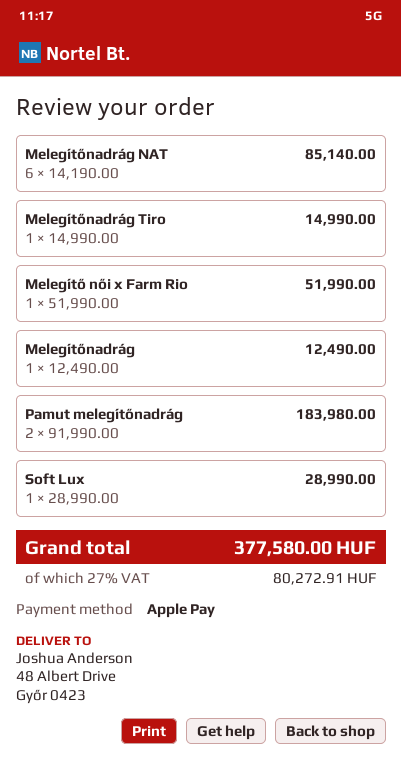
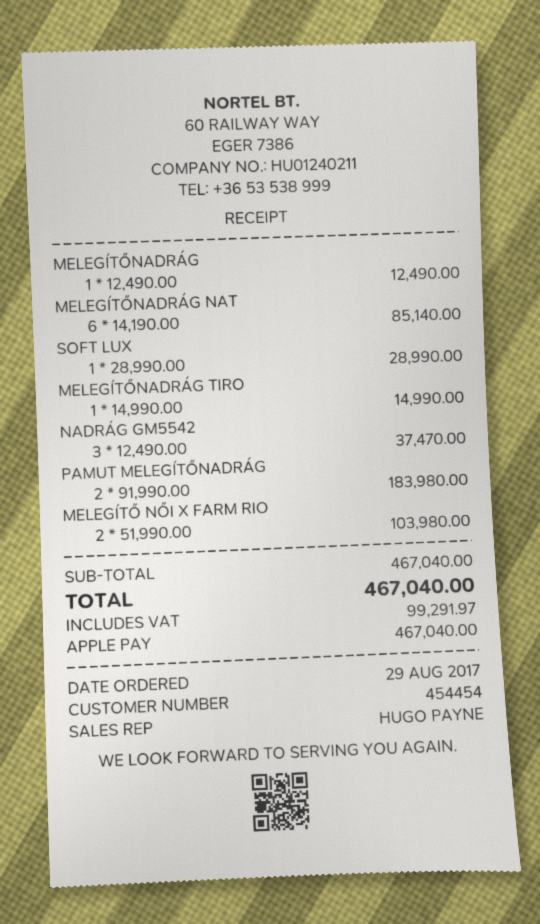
Melegítő női x Farm Rio: 1 x 51990.00 = 51990.00 -> 2 x 51990.00 = 103980.00
NADRÁG GM5542: none -> 3 x 12490.00 = 37470.00
tax: 80272.91 -> 99291.97
total: 377580.00 -> 467040.00

